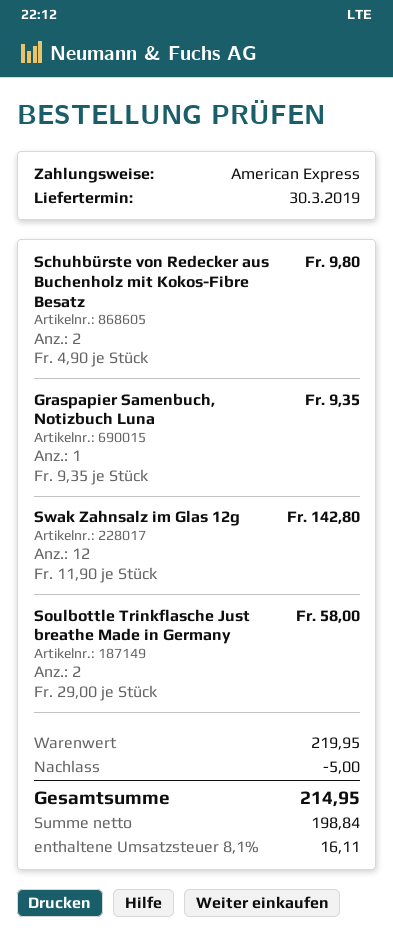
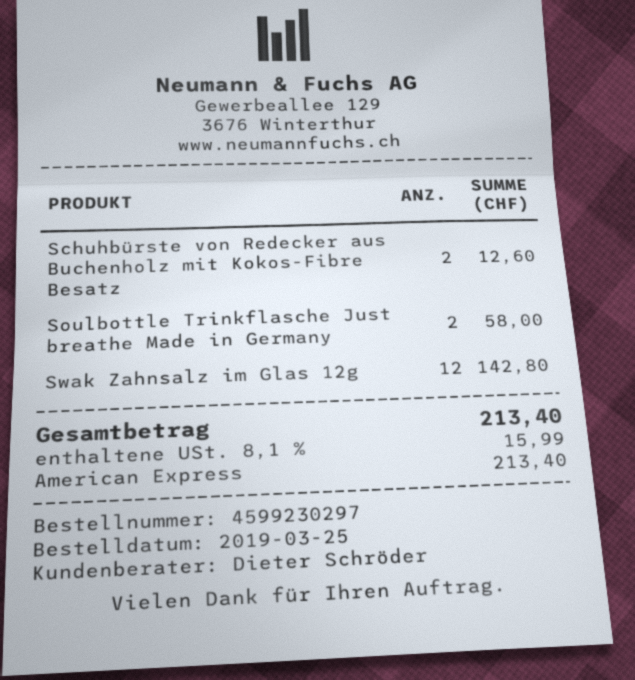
Schuhbürste von Redecker aus Buchenholz mit Kokos-Fibre Besatz: 2 for 9.80 -> 2 for 12.60
Graspapier Samenbuch, Notizbuch Luna: 1 for 9.35 -> none
discount: 5.00 -> none
tax: 8.1% = 16.11 -> 8.1% = 15.99
total: 214.95 -> 213.40

